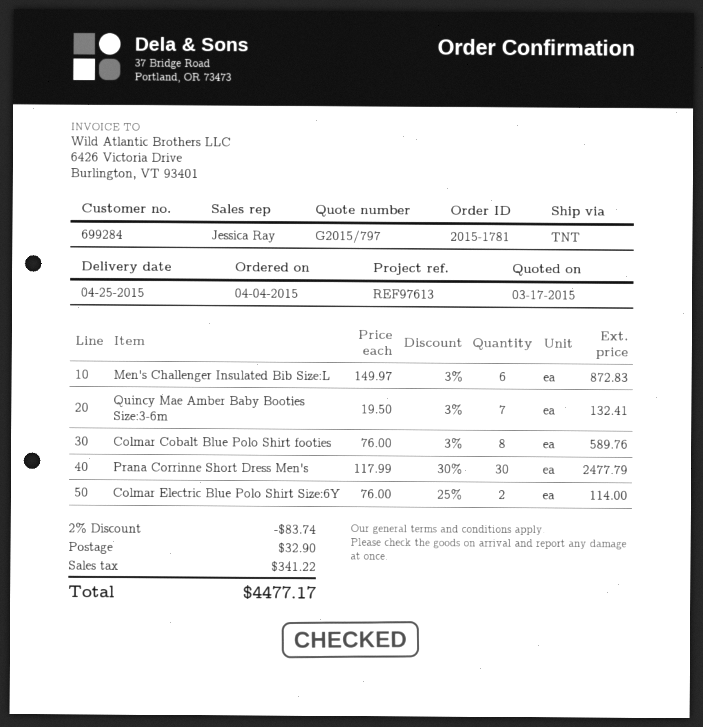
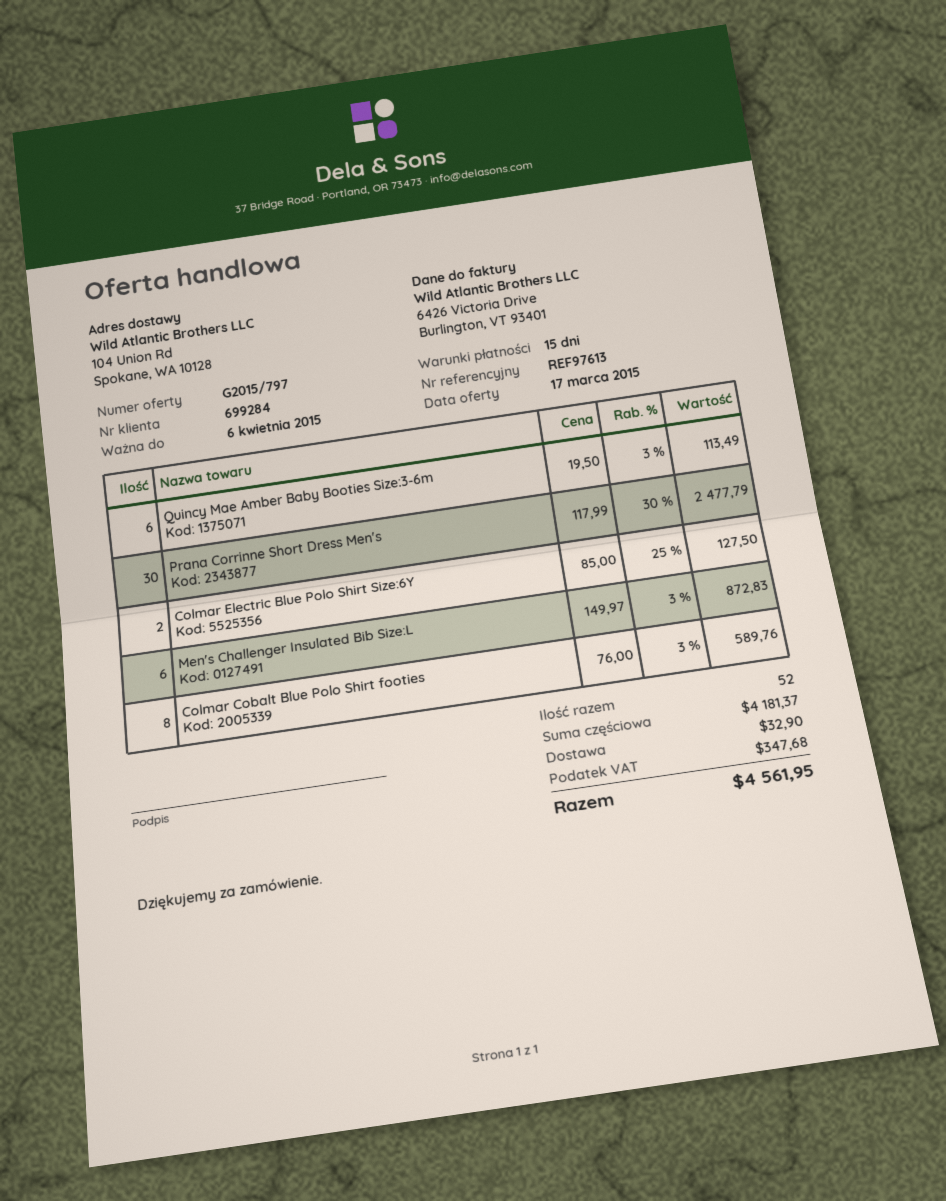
Quincy Mae Amber Baby Booties Size:3-6m: 7 x 19.50 - 3% = 132.41 -> 6 x 19.50 - 3% = 113.49
Colmar Electric Blue Polo Shirt Size:6Y: 2 x 76.00 - 25% = 114.00 -> 2 x 85.00 - 25% = 127.50
discount: 2% = 83.74 -> none
tax: 341.22 -> 347.68
total: 4477.17 -> 4561.95

